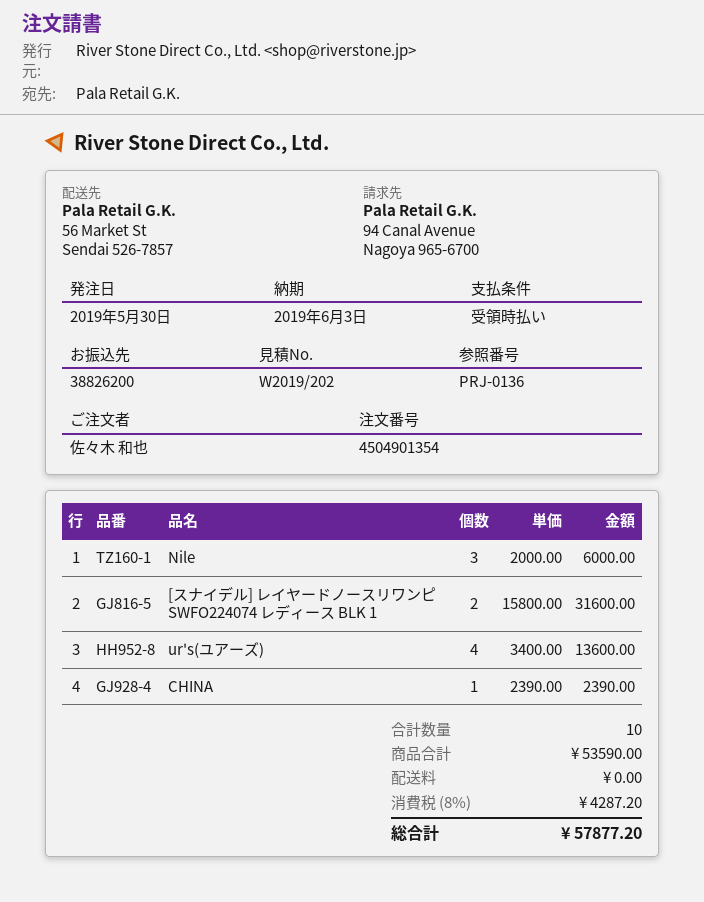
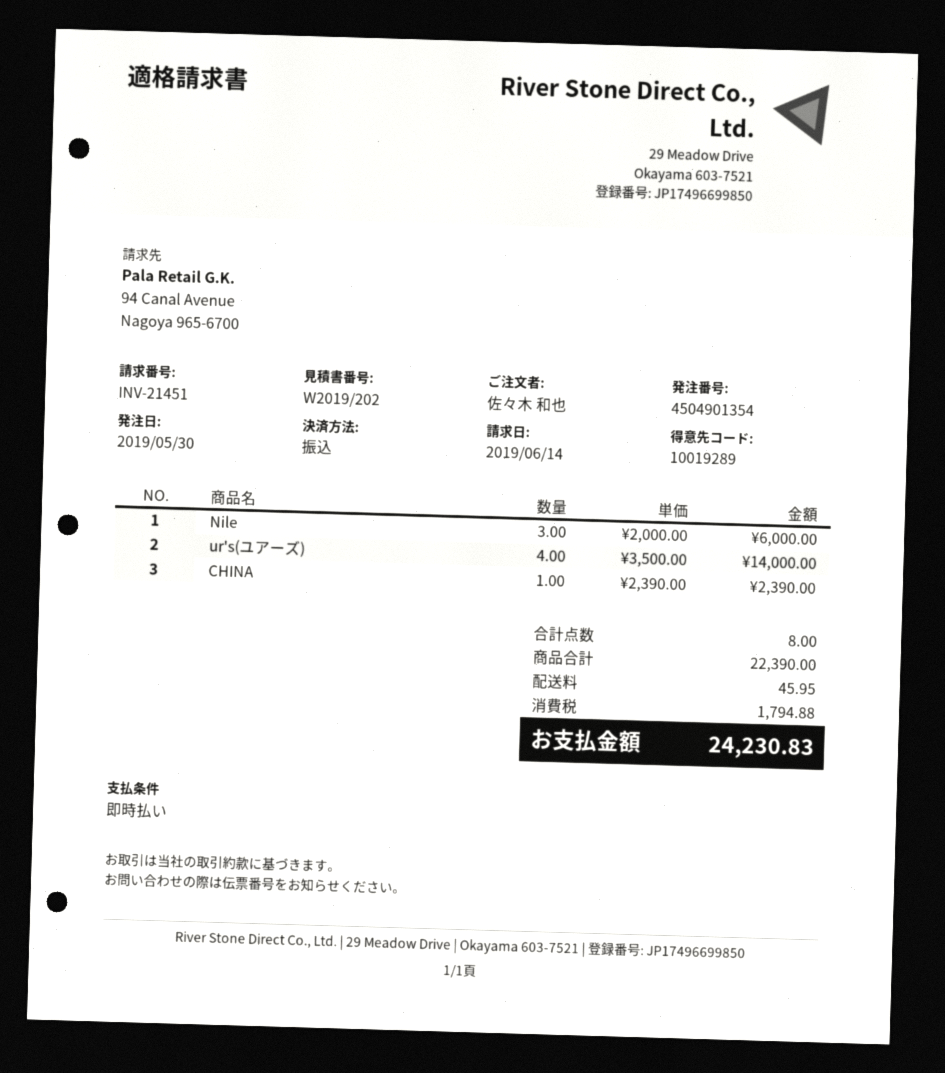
[スナイデル] レイヤードノースリワンピ SWFO224074 レディース BLK 1: 2 x 15800.00 = 31600.00 -> none
ur's(ユアーズ): 4 x 3400.00 = 13600.00 -> 4 x 3500.00 = 14000.00
total quantity: 10 -> 8
subtotal: 53590.00 -> 22390.00
shipping: 0.00 -> 45.95
tax: 4287.20 -> 1794.88
total: 57877.20 -> 24230.83

